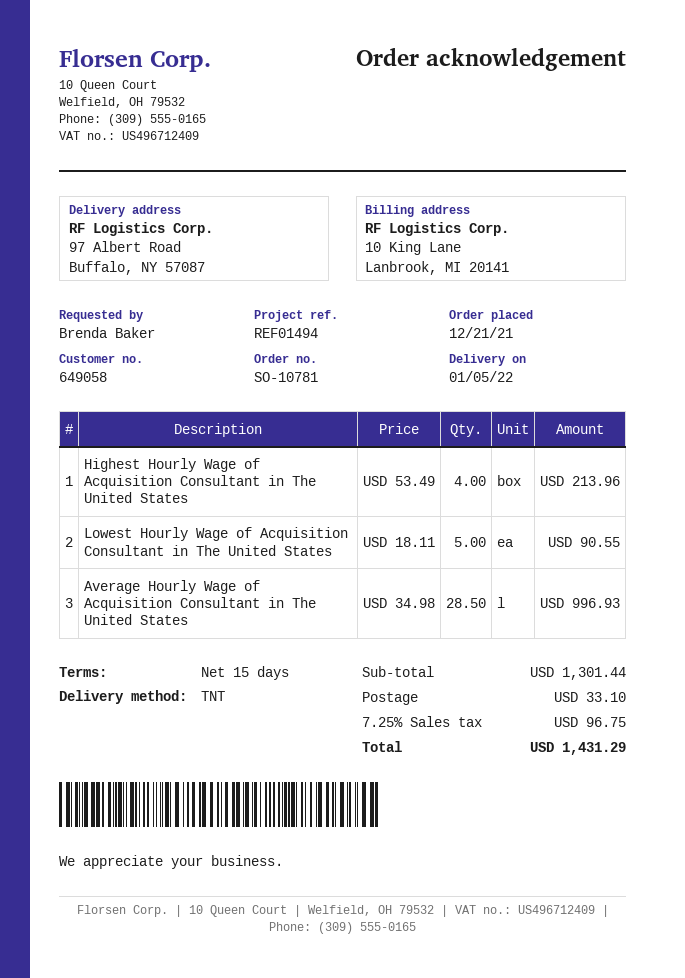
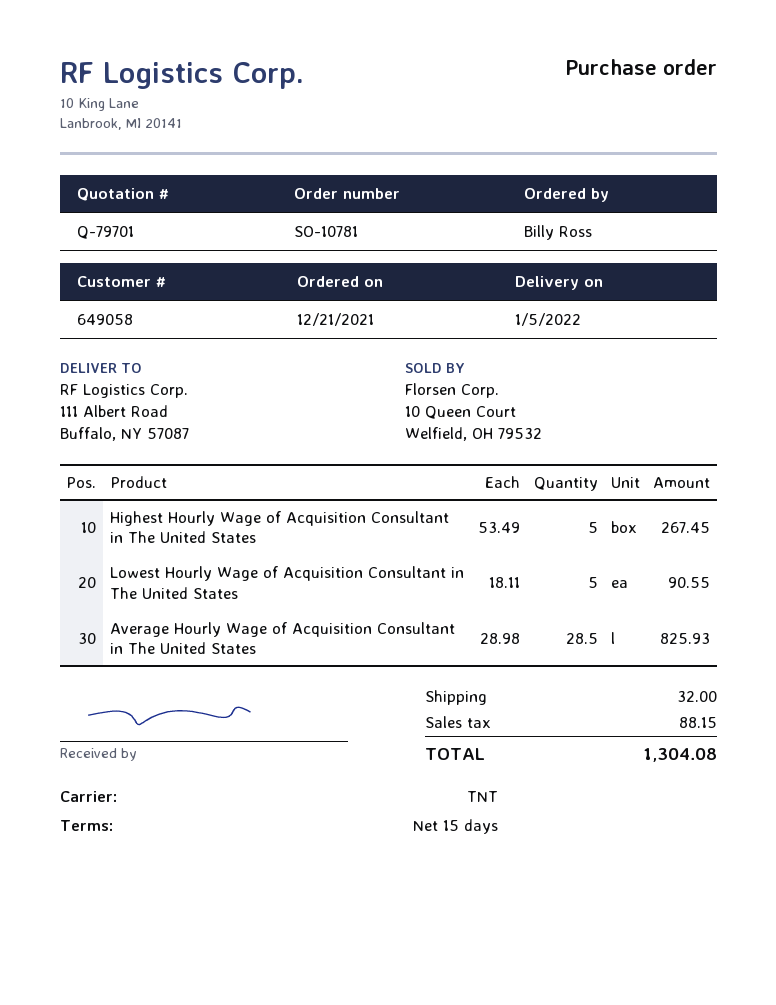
ordered by: Brenda Baker -> Billy Ross
ship to: 97 Albert Road, Buffalo, NY 57087 -> 111 Albert Road, Buffalo, NY 57087
Highest Hourly Wage of Acquisition Consultant in The United States: 4 x 53.49 = 213.96 -> 5 x 53.49 = 267.45
Average Hourly Wage of Acquisition Consultant in The United States: 28.5 x 34.98 = 996.93 -> 28.5 x 28.98 = 825.93
shipping: 33.10 -> 32.00
tax: 96.75 -> 88.15
total: 1431.29 -> 1304.08

